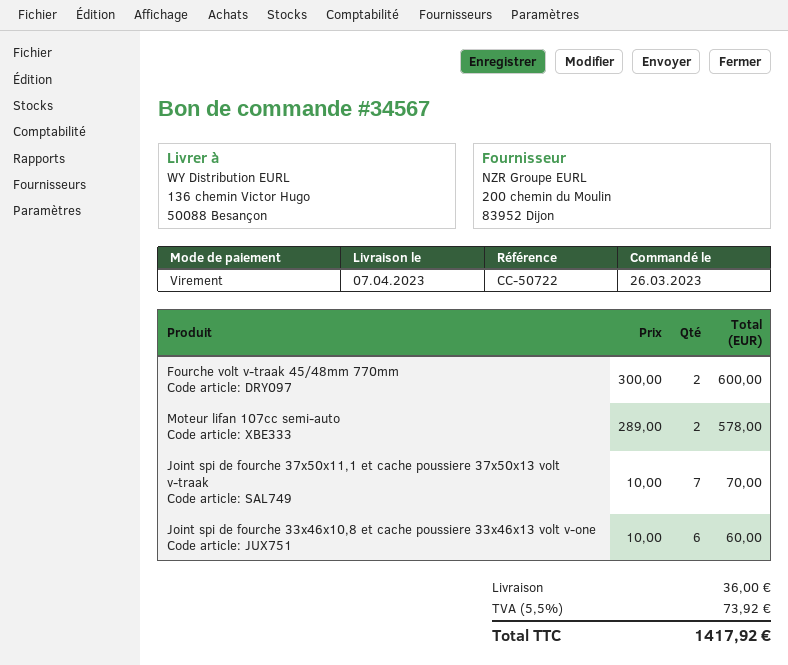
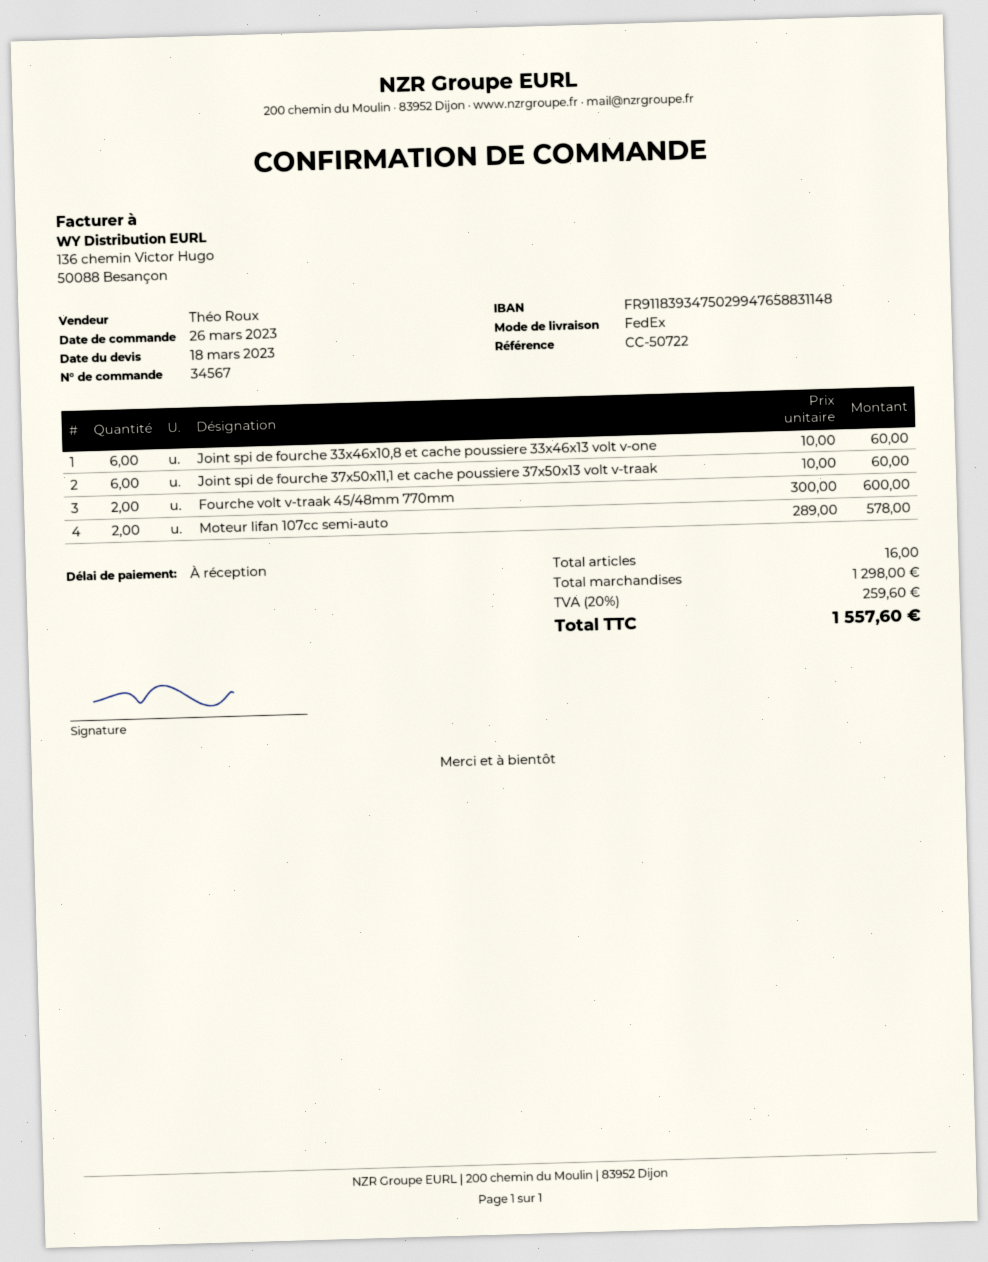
Joint spi de fourche 37x50x11,1 et cache poussiere 37x50x13 volt v-traak: 7 x 10.00 = 70.00 -> 6 x 10.00 = 60.00
shipping: 36.00 -> none
tax: 5.5% = 73.92 -> 20% = 259.60
total: 1417.92 -> 1557.60

